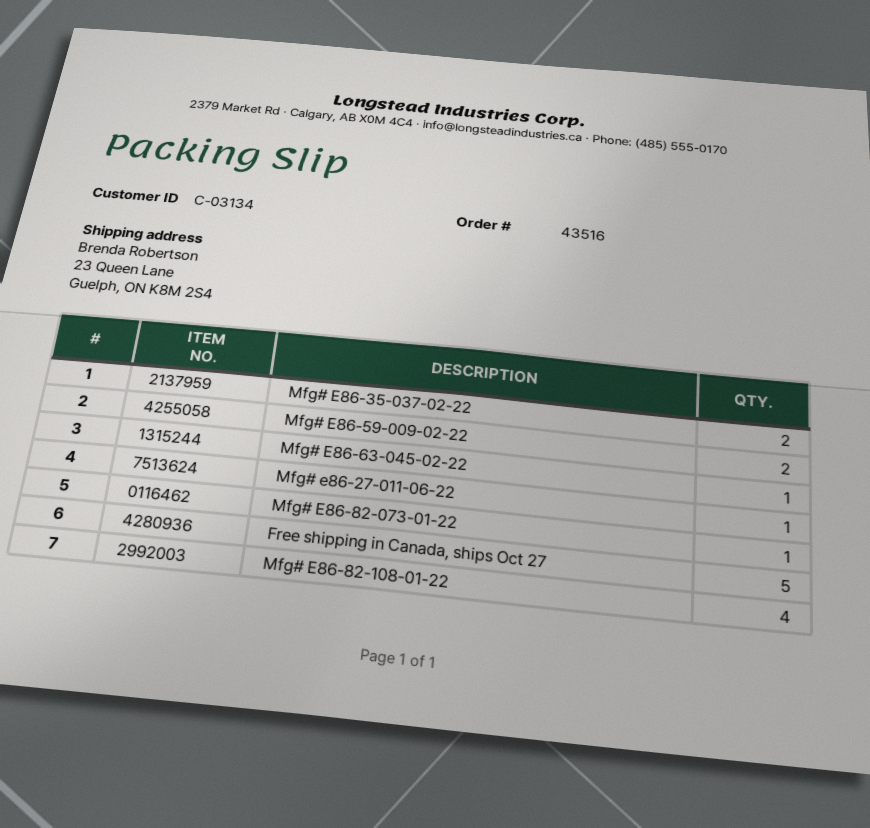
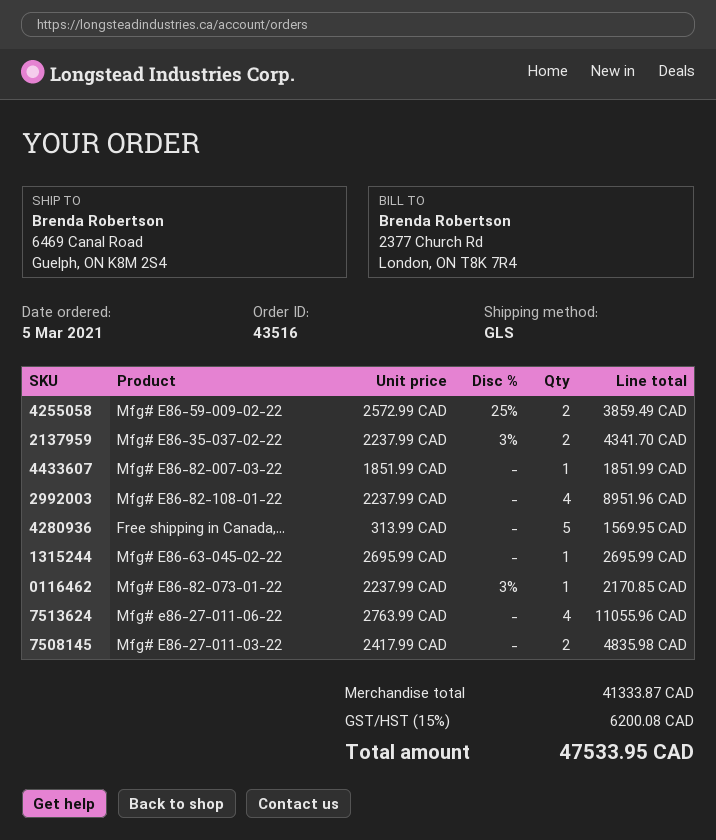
ship to: 23 Queen Lane, Guelph, ON K8M 2S4 -> 6469 Canal Road, Guelph, ON K8M 2S4
Mfg# e86-27-011-06-22: 1 -> 4
Mfg# E86-82-007-03-22: none -> 1
Mfg# E86-27-011-03-22: none -> 2

